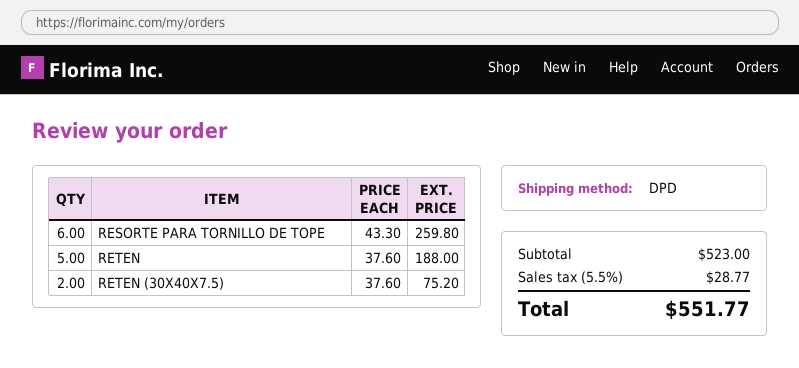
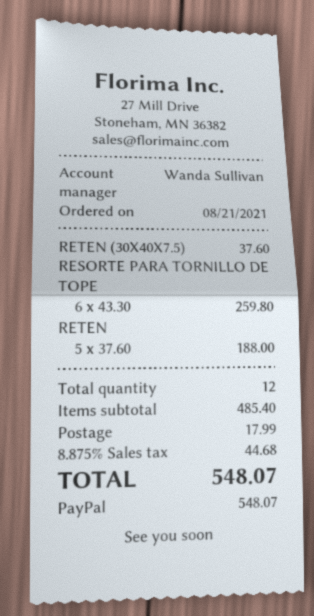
RETEN (30X40X7.5): 2 x 37.60 = 75.20 -> 1 x 37.60 = 37.60
subtotal: 523.00 -> 485.40
shipping: none -> 17.99
tax: 5.5% = 28.77 -> 8.875% = 44.68
total: 551.77 -> 548.07

